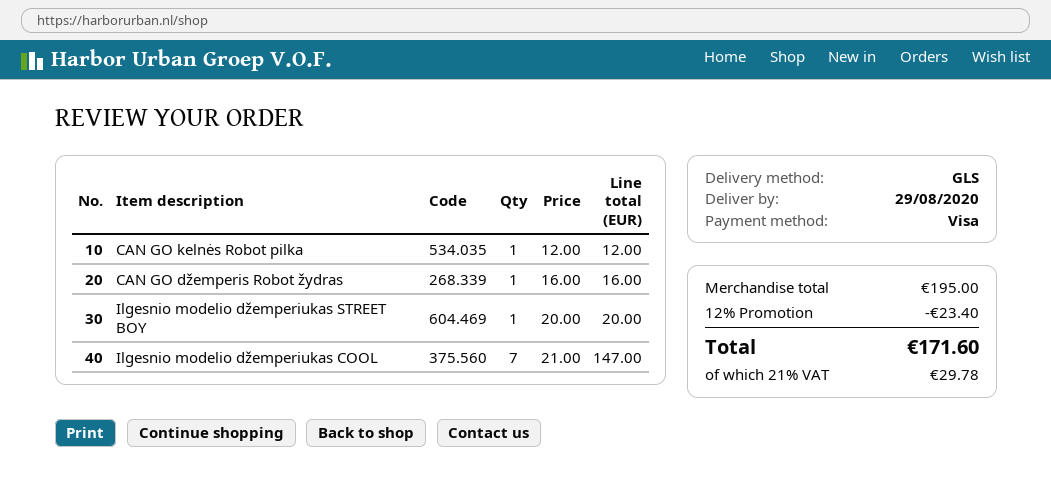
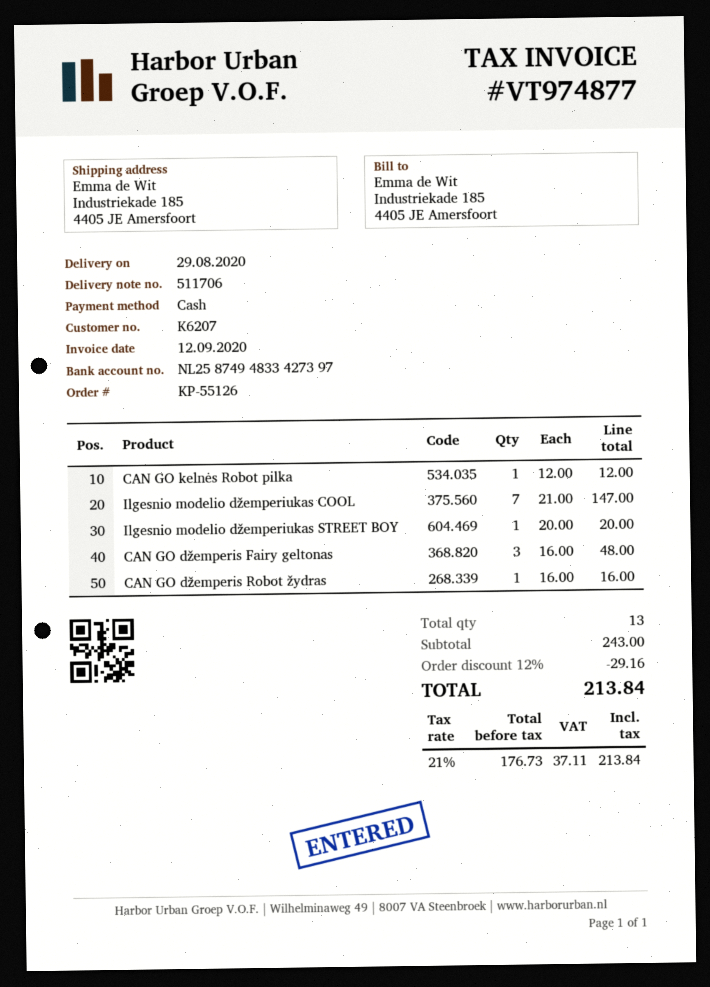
payment method: Visa -> cash
CAN GO džemperis Fairy geltonas: none -> 3 x 16.00 = 48.00
subtotal: 195.00 -> 243.00
discount: 12% = 23.40 -> 12% = 29.16
tax: 21% = 29.78 -> 21% = 37.11
total: 171.60 -> 213.84

